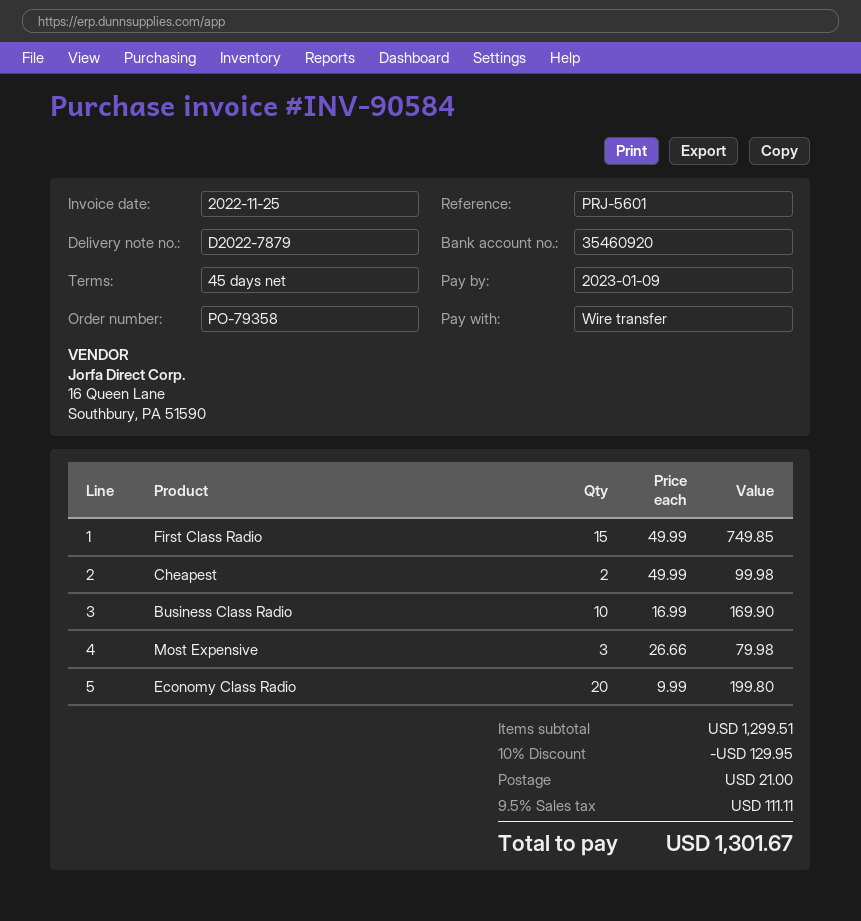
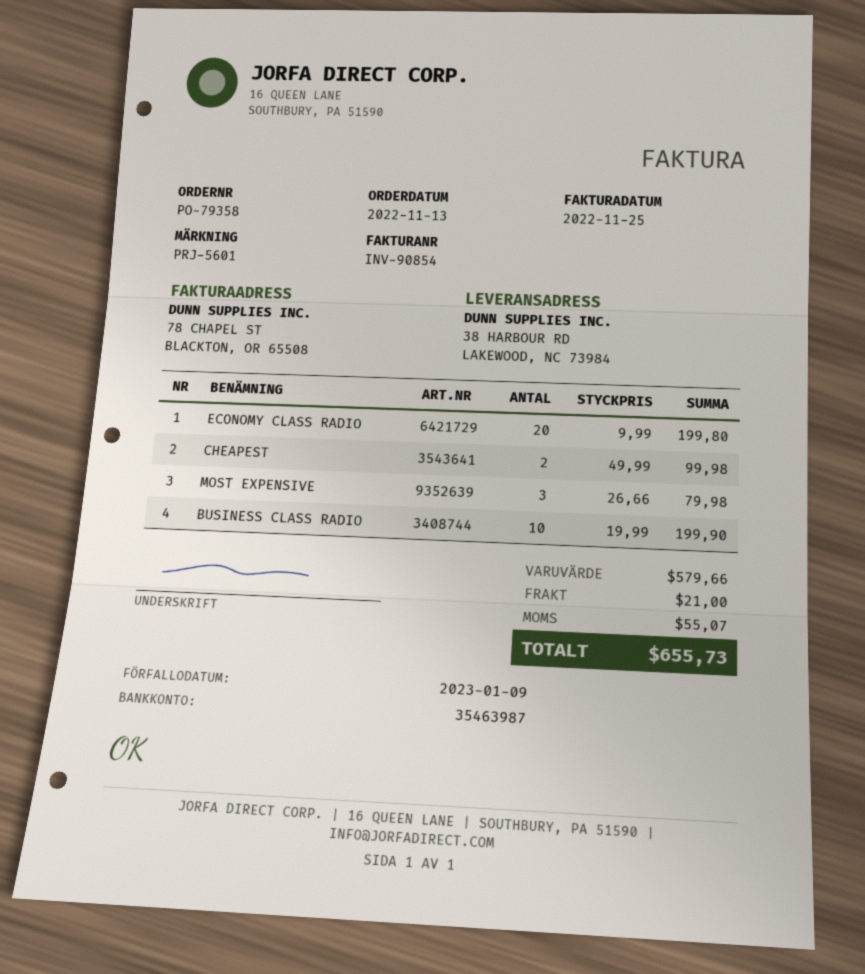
invoice number: INV-90584 -> INV-90854
bank account: 35460920 -> 35463987
First Class Radio: 15 x 49.99 = 749.85 -> none
Business Class Radio: 10 x 16.99 = 169.90 -> 10 x 19.99 = 199.90
subtotal: 1299.51 -> 579.66
discount: 10% = 129.95 -> none
tax: 111.11 -> 55.07
total: 1301.67 -> 655.73

